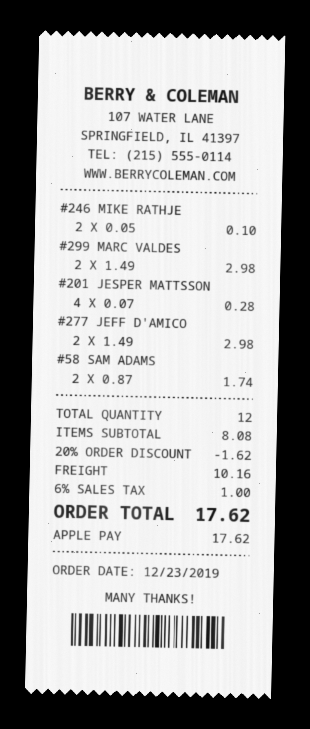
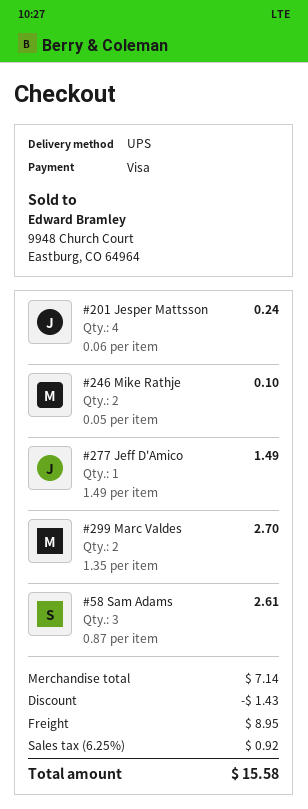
payment method: Apple Pay -> Visa
#299 MARC VALDES: 2 x 1.49 = 2.98 -> 2 x 1.35 = 2.70
#201 JESPER MATTSSON: 4 x 0.07 = 0.28 -> 4 x 0.06 = 0.24
#277 JEFF D'AMICO: 2 x 1.49 = 2.98 -> 1 x 1.49 = 1.49
#58 SAM ADAMS: 2 x 0.87 = 1.74 -> 3 x 0.87 = 2.61
subtotal: 8.08 -> 7.14
discount: 1.62 -> 1.43
shipping: 10.16 -> 8.95
tax: 6% = 1.00 -> 6.25% = 0.92
total: 17.62 -> 15.58

